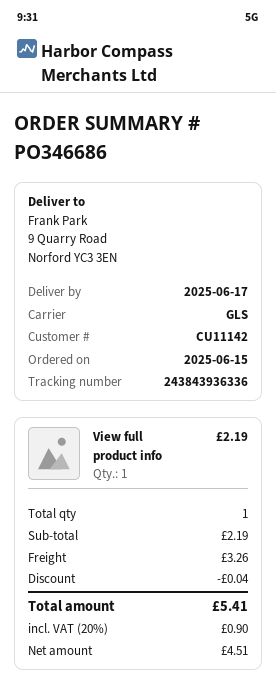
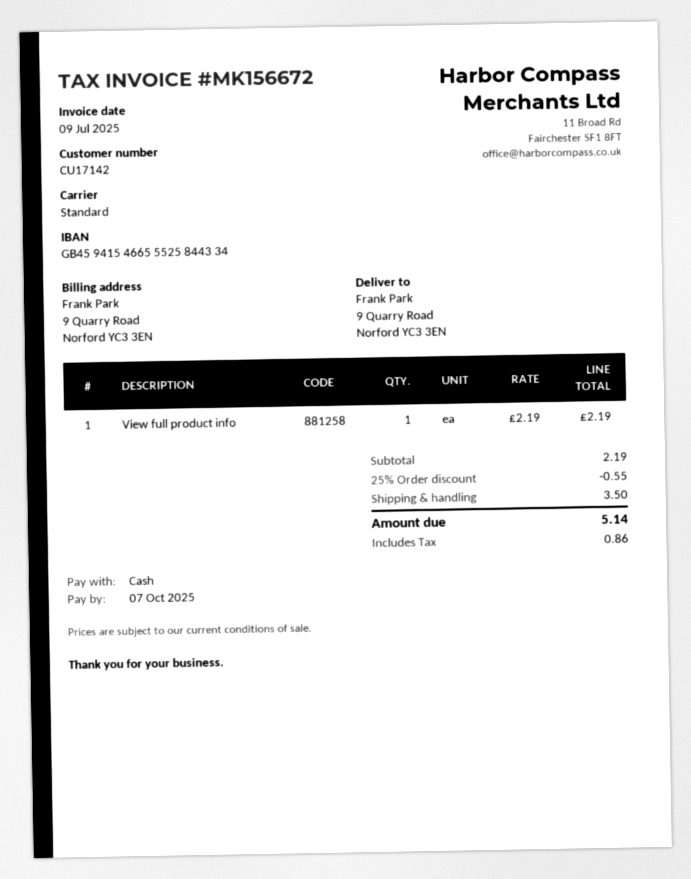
customer number: CU11142 -> CU17142
shipping method: GLS -> standard
discount: 0.04 -> 0.55
shipping: 3.26 -> 3.50
tax: 0.90 -> 0.86
total: 5.41 -> 5.14

